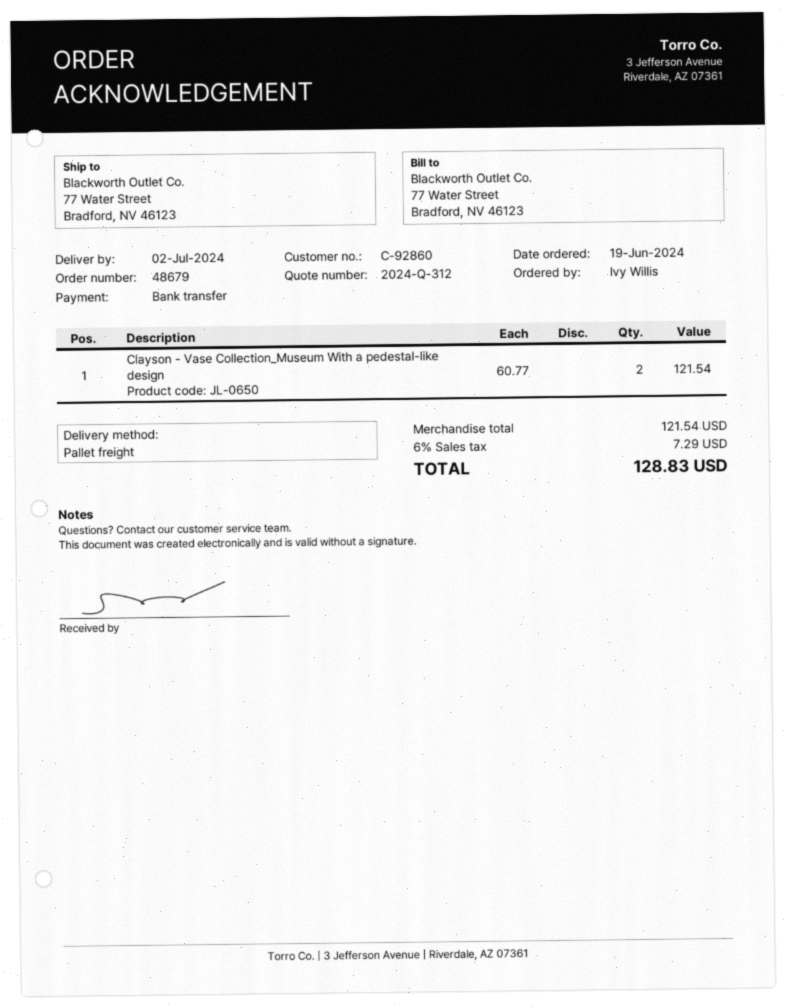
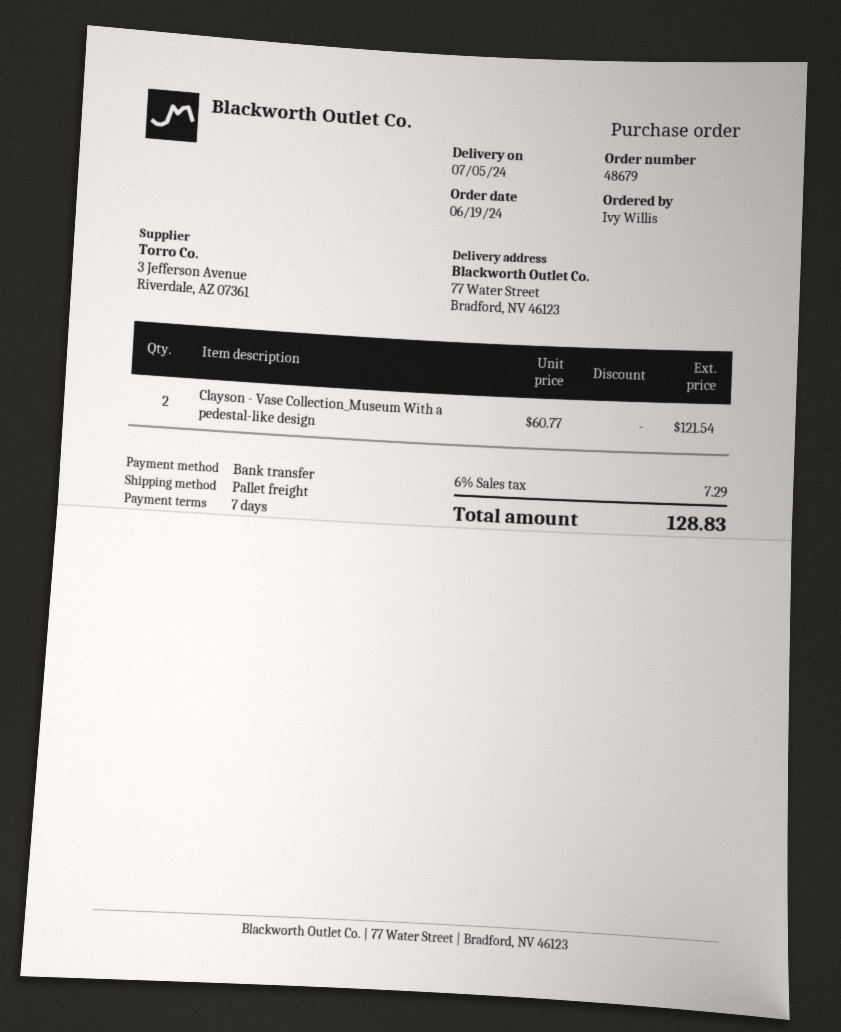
delivery date: 2024-07-02 -> 2024-07-05

